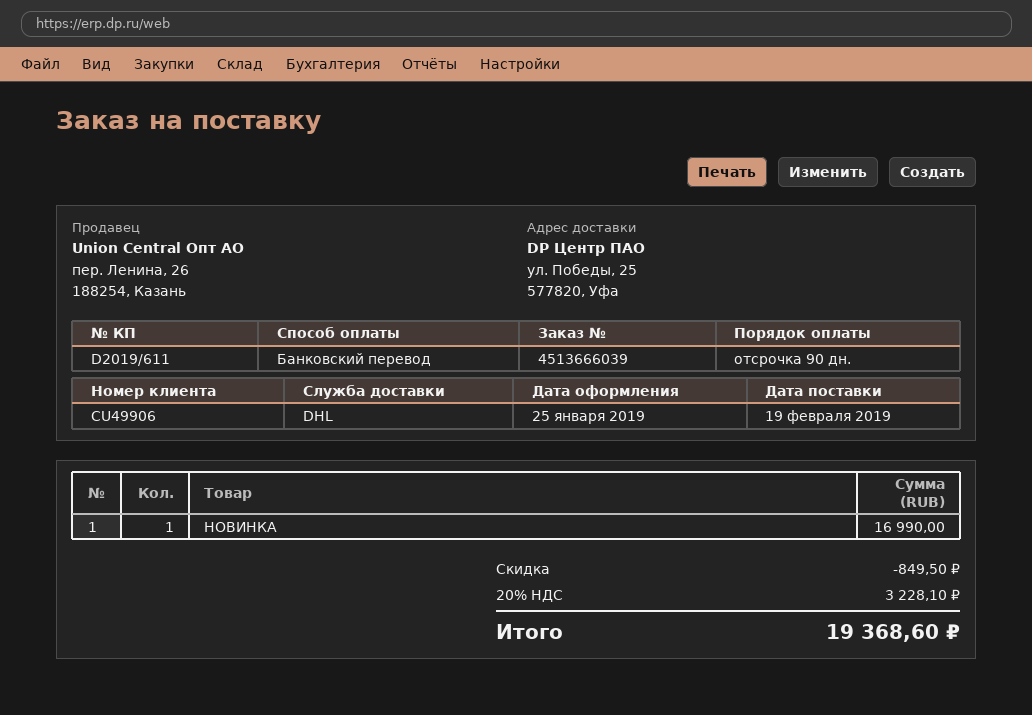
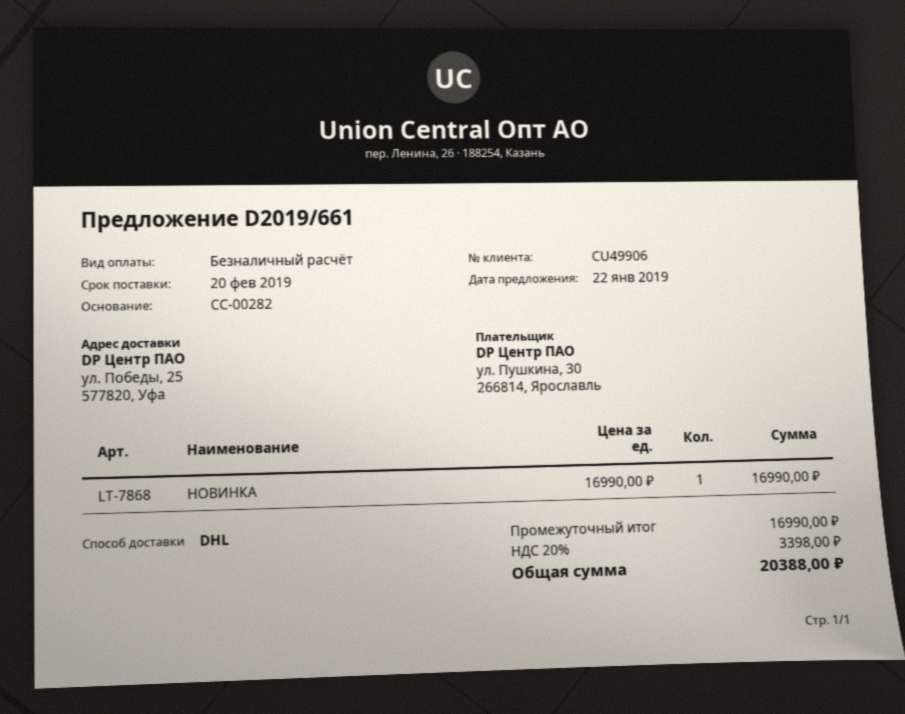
quote number: D2019/611 -> D2019/661
delivery date: 2019-02-19 -> 2019-02-20
discount: 849.50 -> none
tax: 20% = 3228.10 -> 20% = 3398.00
total: 19368.60 -> 20388.00

